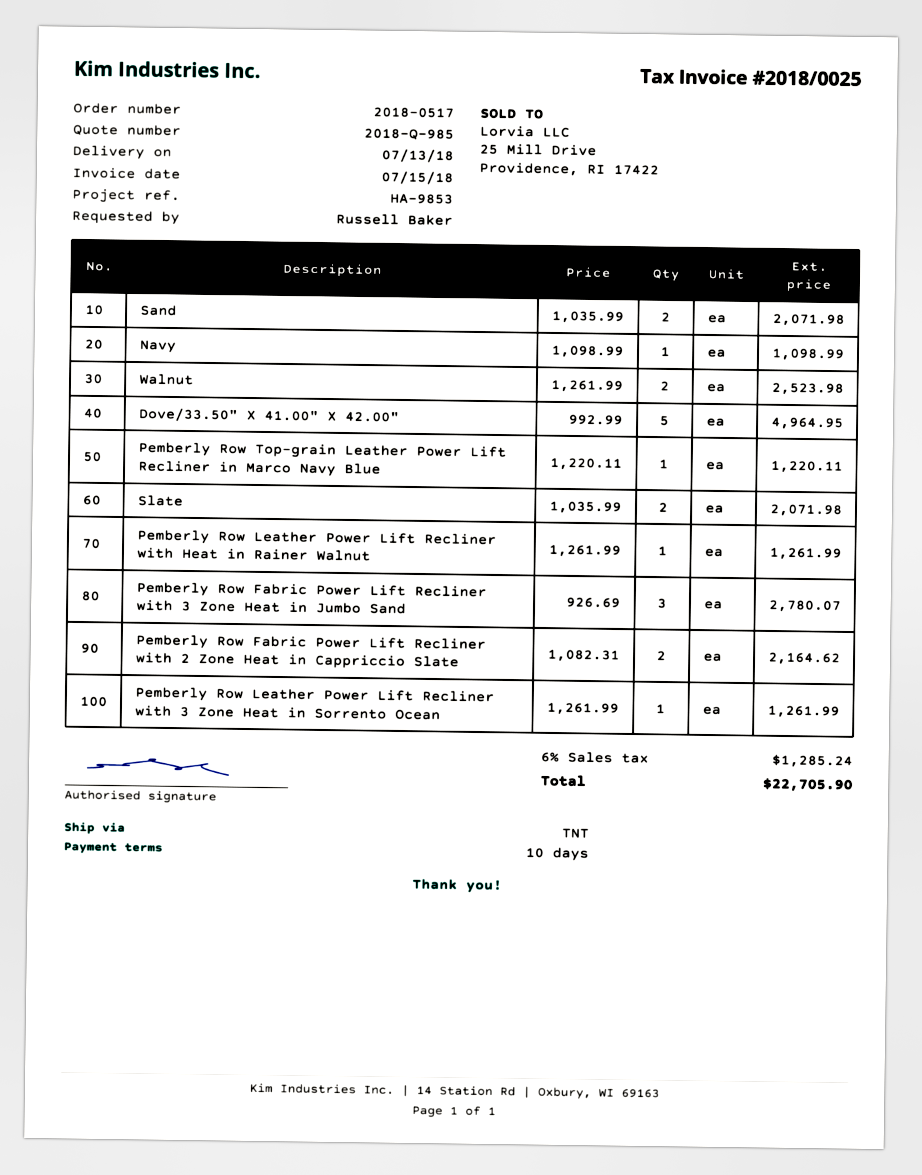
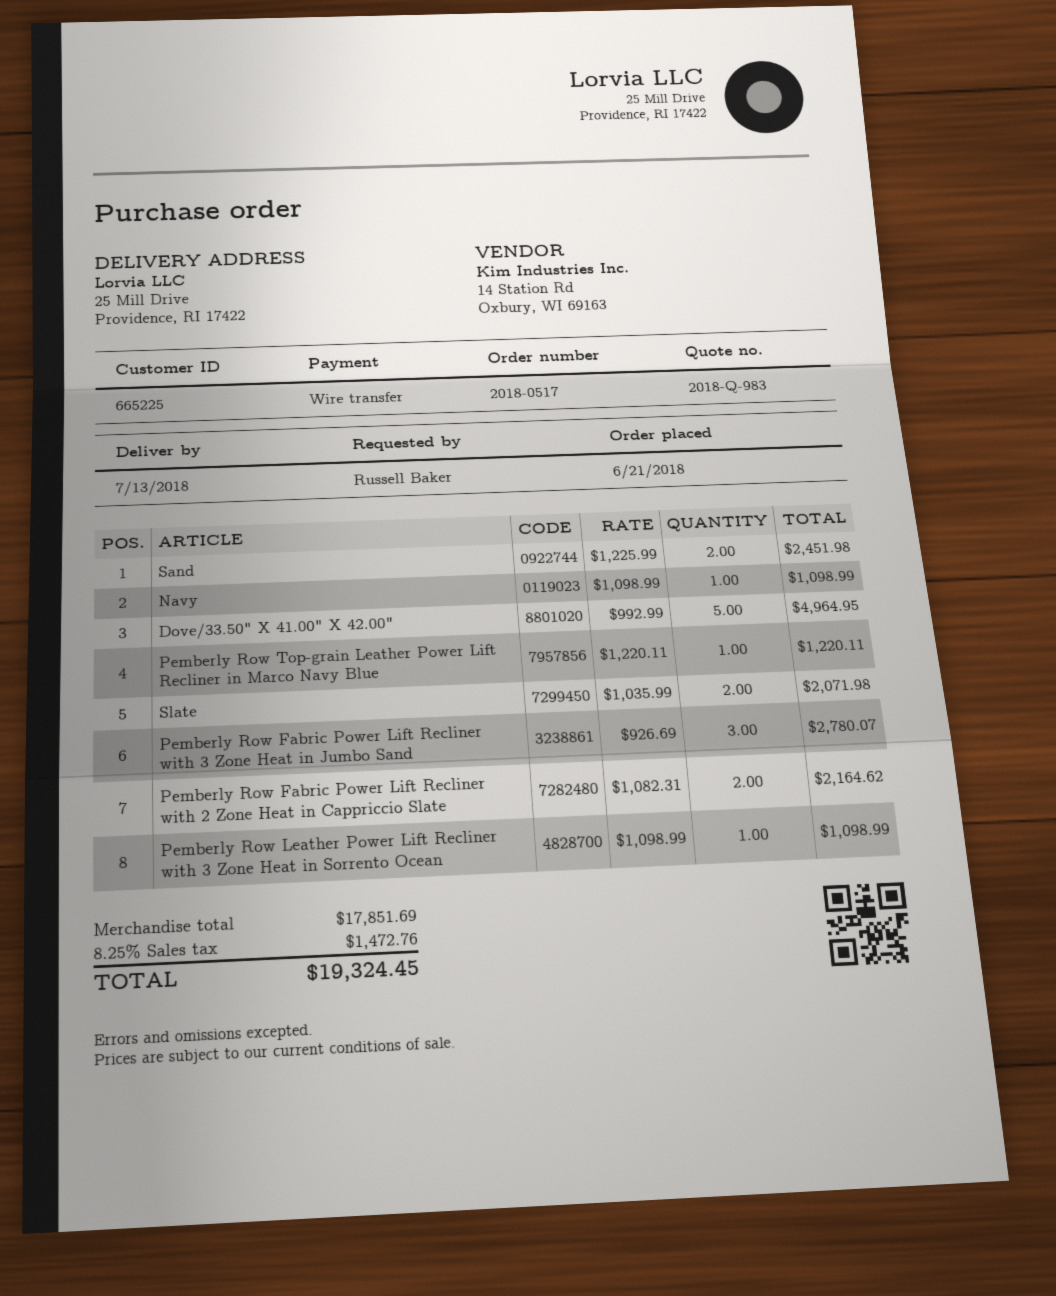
quote number: 2018-Q-985 -> 2018-Q-983
Sand: 2 x 1035.99 = 2071.98 -> 2 x 1225.99 = 2451.98
Walnut: 2 x 1261.99 = 2523.98 -> none
Pemberly Row Leather Power Lift Recliner with Heat in Rainer Walnut: 1 x 1261.99 = 1261.99 -> none
Pemberly Row Leather Power Lift Recliner with 3 Zone Heat in Sorrento Ocean: 1 x 1261.99 = 1261.99 -> 1 x 1098.99 = 1098.99
tax: 6% = 1285.24 -> 8.25% = 1472.76
total: 22705.90 -> 19324.45

